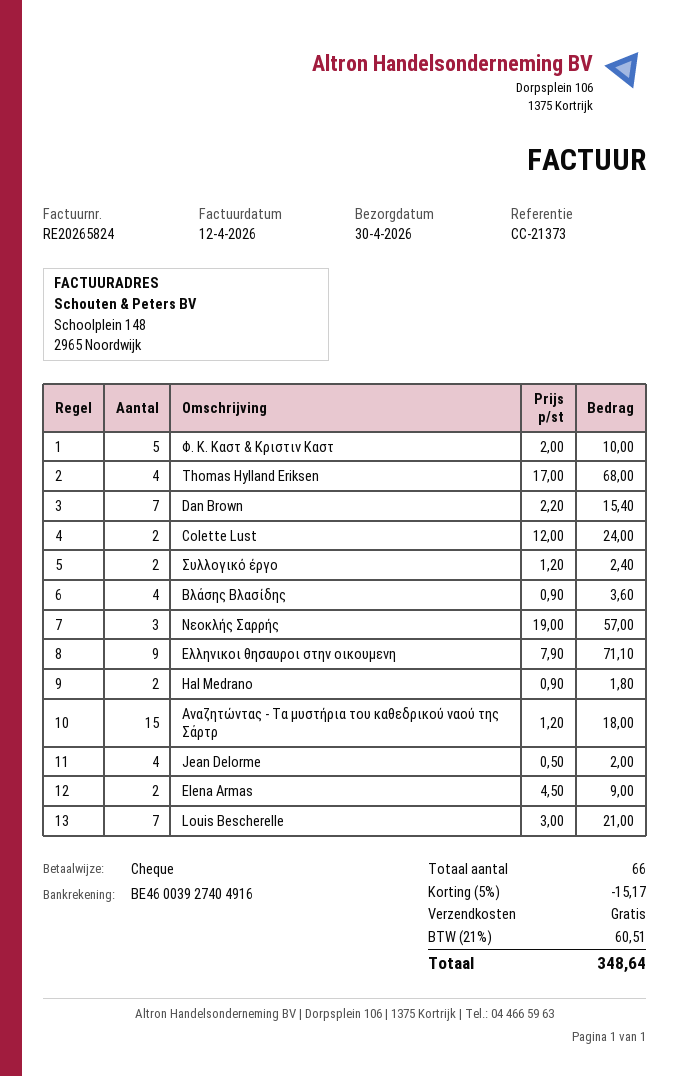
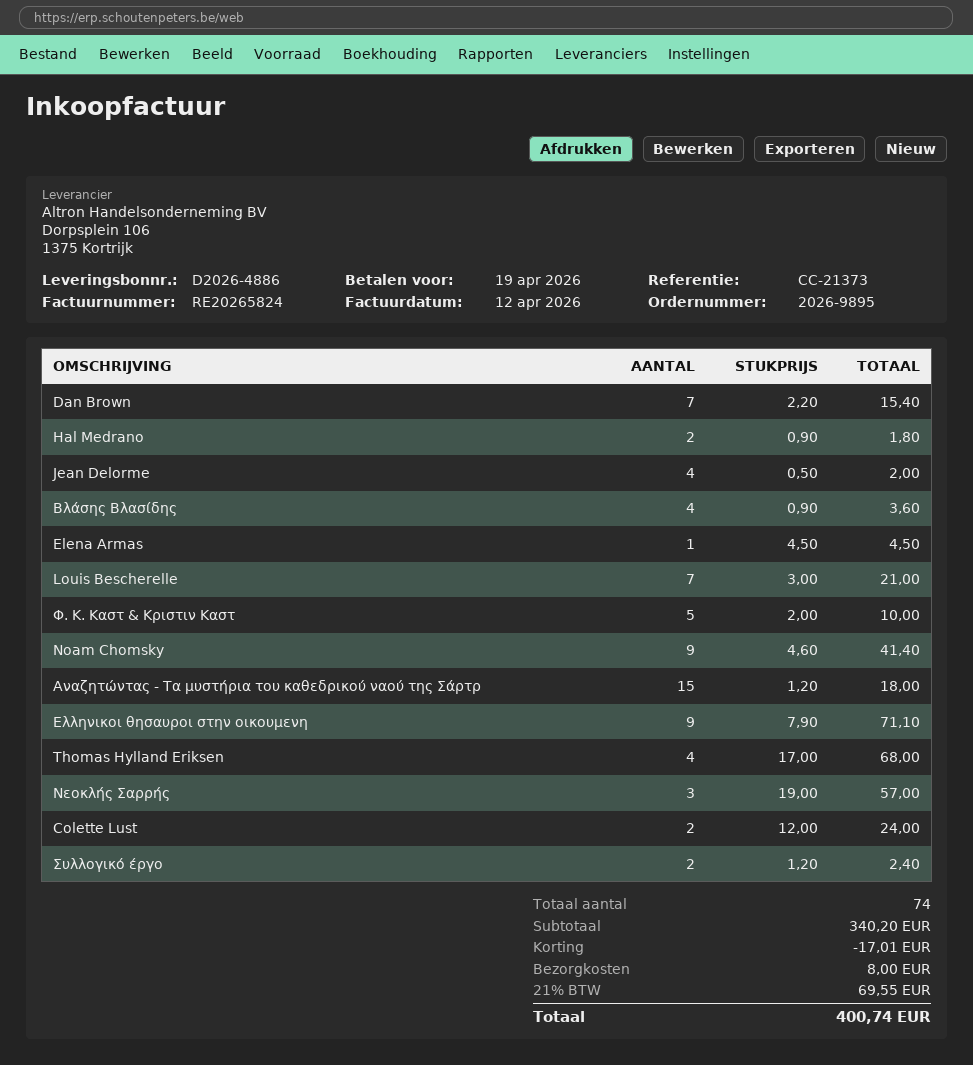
Elena Armas: 2 x 4.50 = 9.00 -> 1 x 4.50 = 4.50
Noam Chomsky: none -> 9 x 4.60 = 41.40
total quantity: 66 -> 74
discount: 15.17 -> 17.01
shipping: 0.00 -> 8.00
tax: 21% = 60.51 -> 21% = 69.55
total: 348.64 -> 400.74

